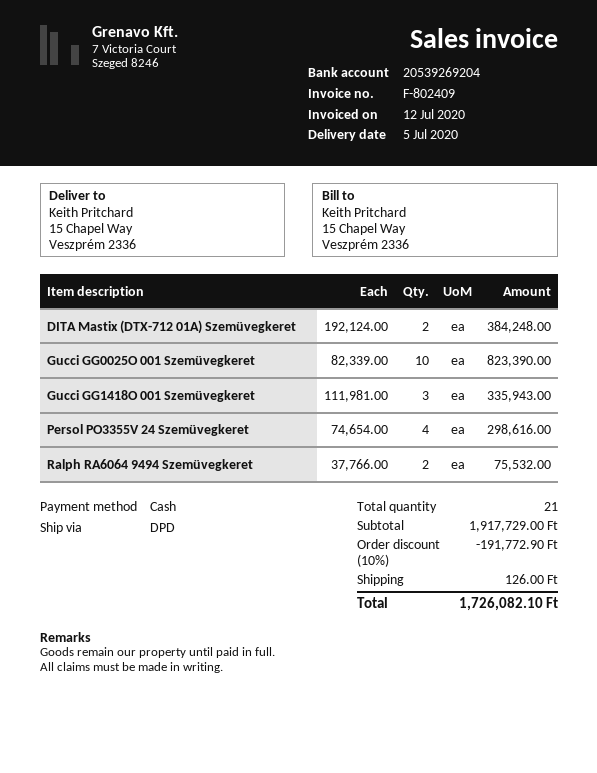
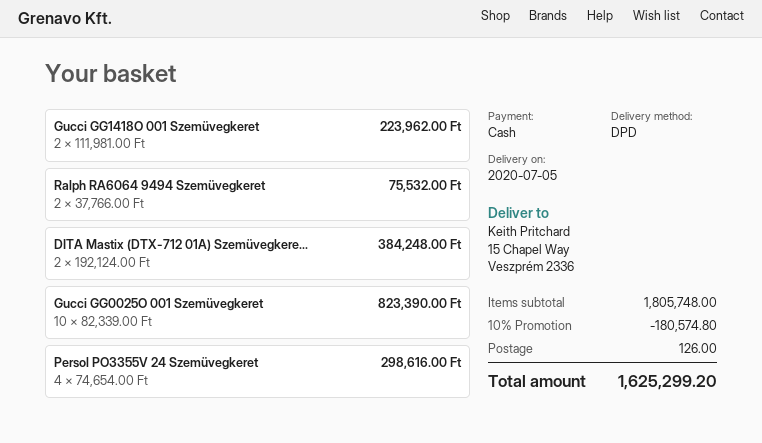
Gucci GG1418O 001 Szemüvegkeret: 3 x 111981.00 = 335943.00 -> 2 x 111981.00 = 223962.00
subtotal: 1917729.00 -> 1805748.00
discount: 10% = 191772.90 -> 10% = 180574.80
total: 1726082.10 -> 1625299.20

